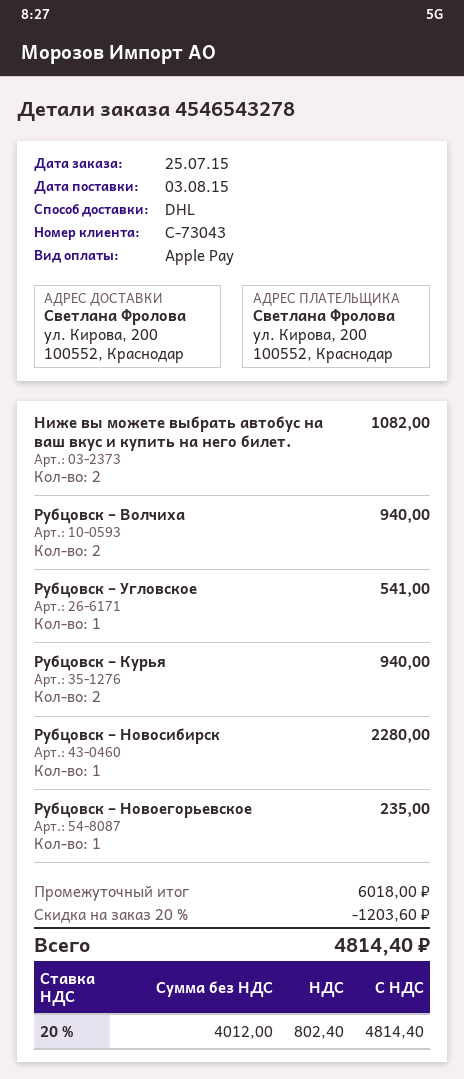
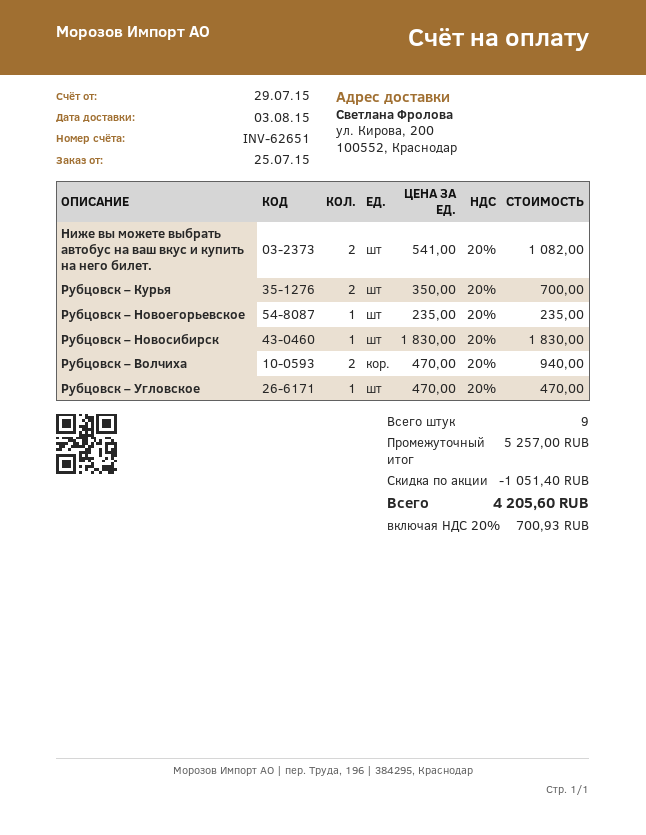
Рубцовск – Угловское: 1 for 541.00 -> 1 for 470.00
Рубцовск – Курья: 2 for 940.00 -> 2 for 700.00
Рубцовск – Новосибирск: 1 for 2280.00 -> 1 for 1830.00
subtotal: 6018.00 -> 5257.00
discount: 1203.60 -> 1051.40
tax: 20% = 802.40 -> 20% = 700.93
total: 4814.40 -> 4205.60

